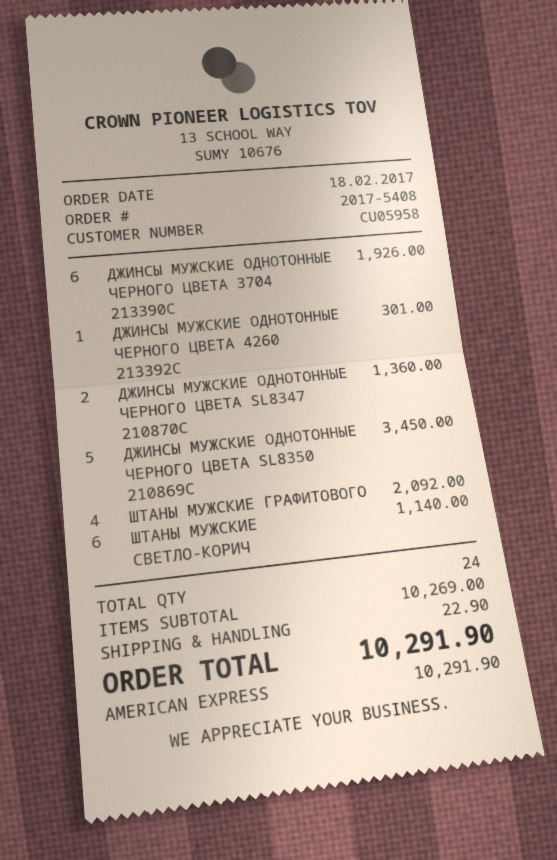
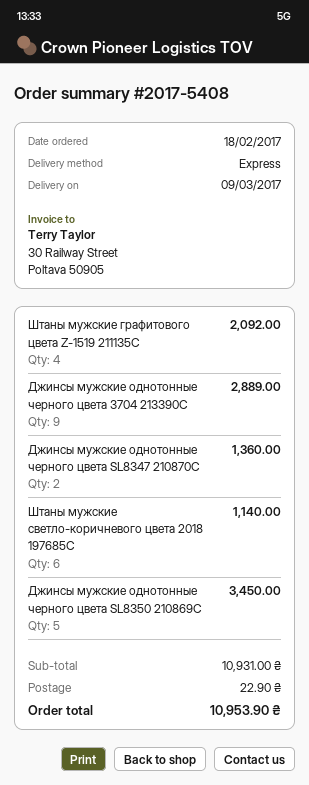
ДЖИНСЫ МУЖСКИЕ ОДНОТОННЫЕ ЧЕРНОГО ЦВЕТА 3704 213390C: 6 for 1926.00 -> 9 for 2889.00
ДЖИНСЫ МУЖСКИЕ ОДНОТОННЫЕ ЧЕРНОГО ЦВЕТА 4260 213392C: 1 for 301.00 -> none
subtotal: 10269.00 -> 10931.00
total: 10291.90 -> 10953.90

